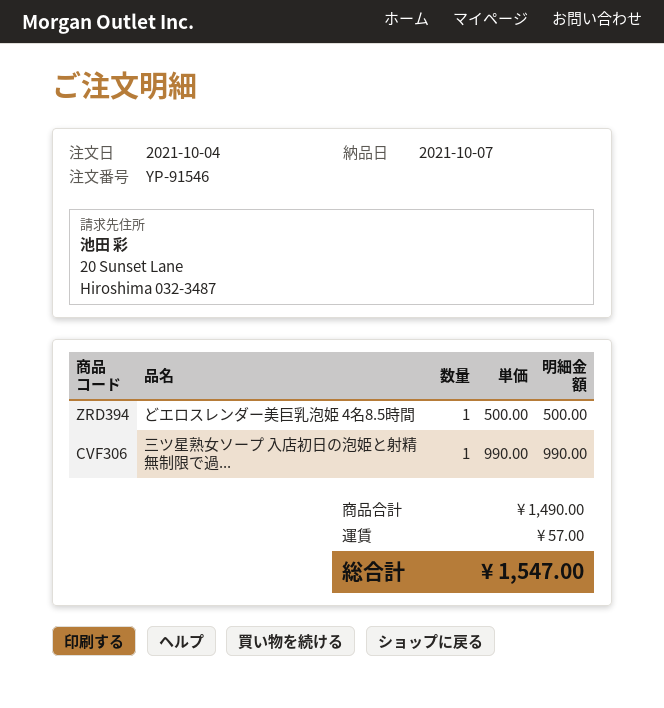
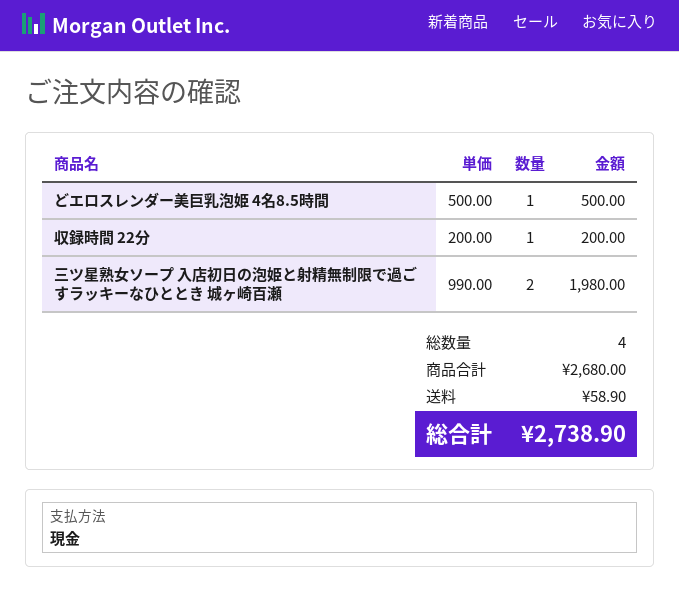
三ツ星熟女ソープ 入店初日の泡姫と射精無制限で過...: 1 x 990.00 = 990.00 -> 2 x 990.00 = 1980.00
収録時間 22分: none -> 1 x 200.00 = 200.00
subtotal: 1490.00 -> 2680.00
shipping: 57.00 -> 58.90
total: 1547.00 -> 2738.90

